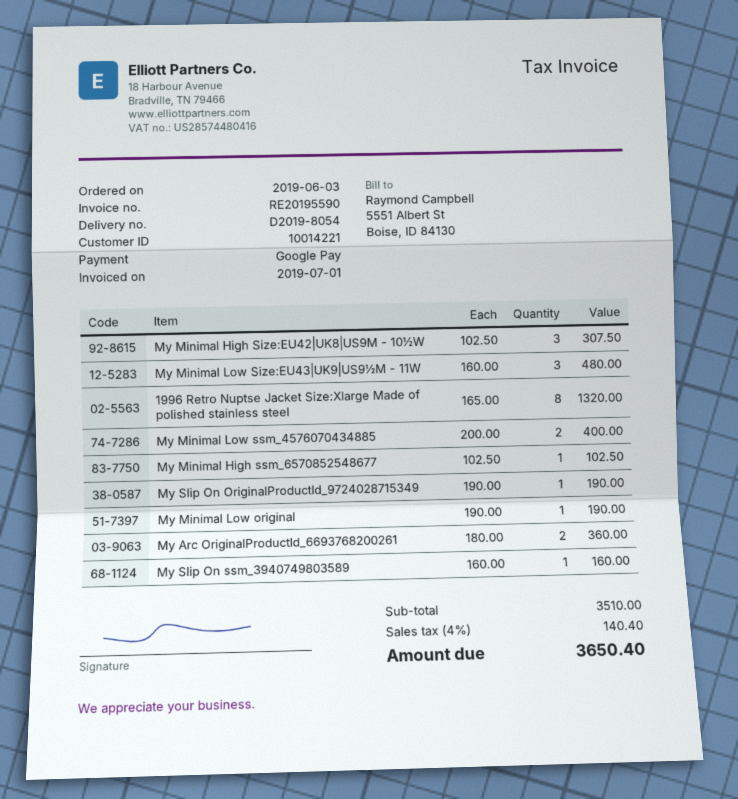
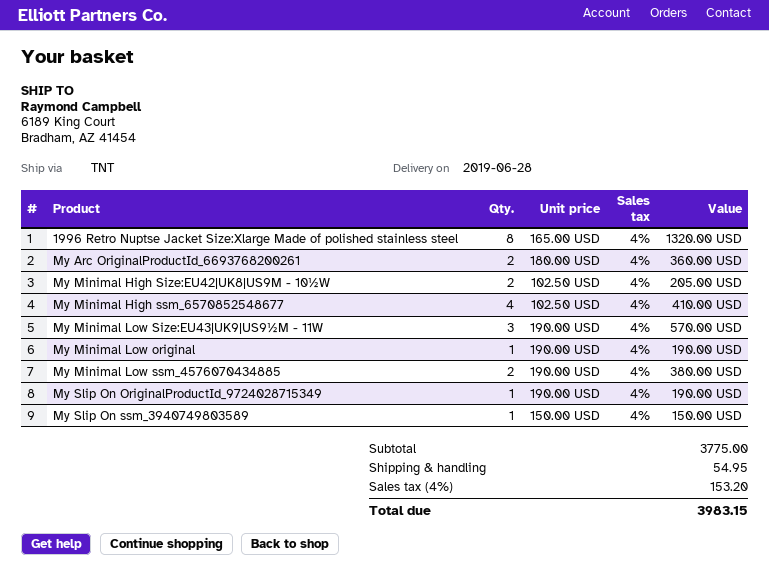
My Minimal High Size:EU42|UK8|US9M - 10½W: 3 x 102.50 = 307.50 -> 2 x 102.50 = 205.00
My Minimal Low Size:EU43|UK9|US9½M - 11W: 3 x 160.00 = 480.00 -> 3 x 190.00 = 570.00
My Minimal Low ssm_4576070434885: 2 x 200.00 = 400.00 -> 2 x 190.00 = 380.00
My Minimal High ssm_6570852548677: 1 x 102.50 = 102.50 -> 4 x 102.50 = 410.00
My Slip On ssm_3940749803589: 1 x 160.00 = 160.00 -> 1 x 150.00 = 150.00
subtotal: 3510.00 -> 3775.00
shipping: none -> 54.95
tax: 4% = 140.40 -> 4% = 153.20
total: 3650.40 -> 3983.15

